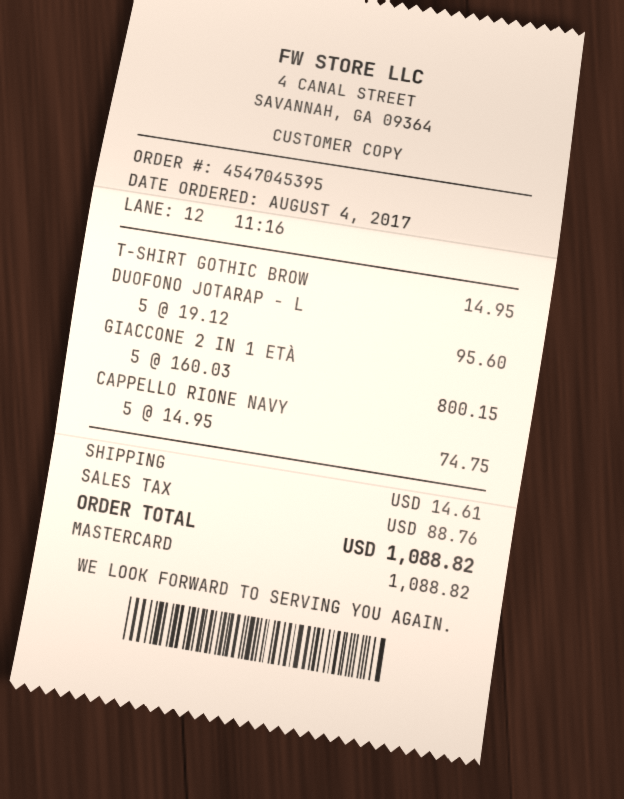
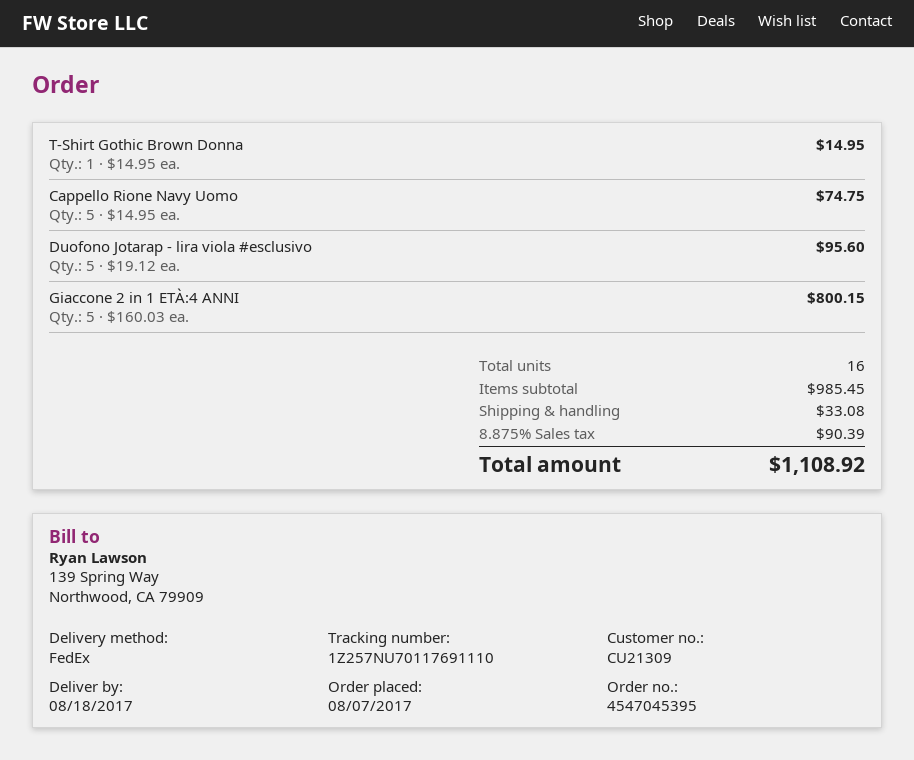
order date: 2017-08-04 -> 2017-08-07
shipping: 14.61 -> 33.08
tax: 88.76 -> 90.39
total: 1088.82 -> 1108.92

